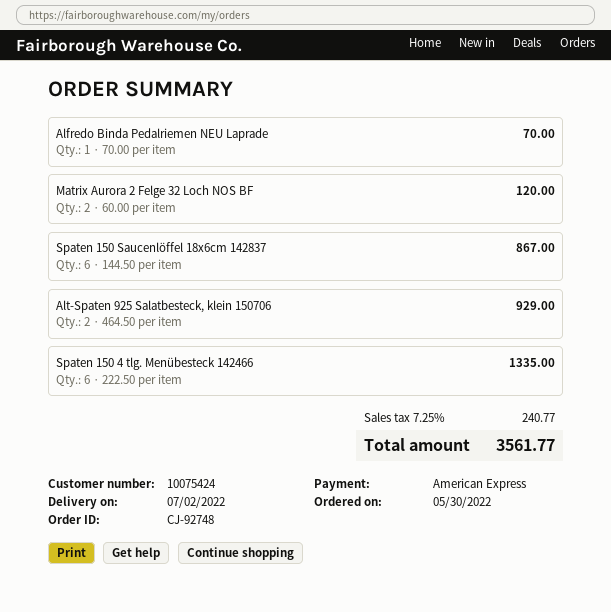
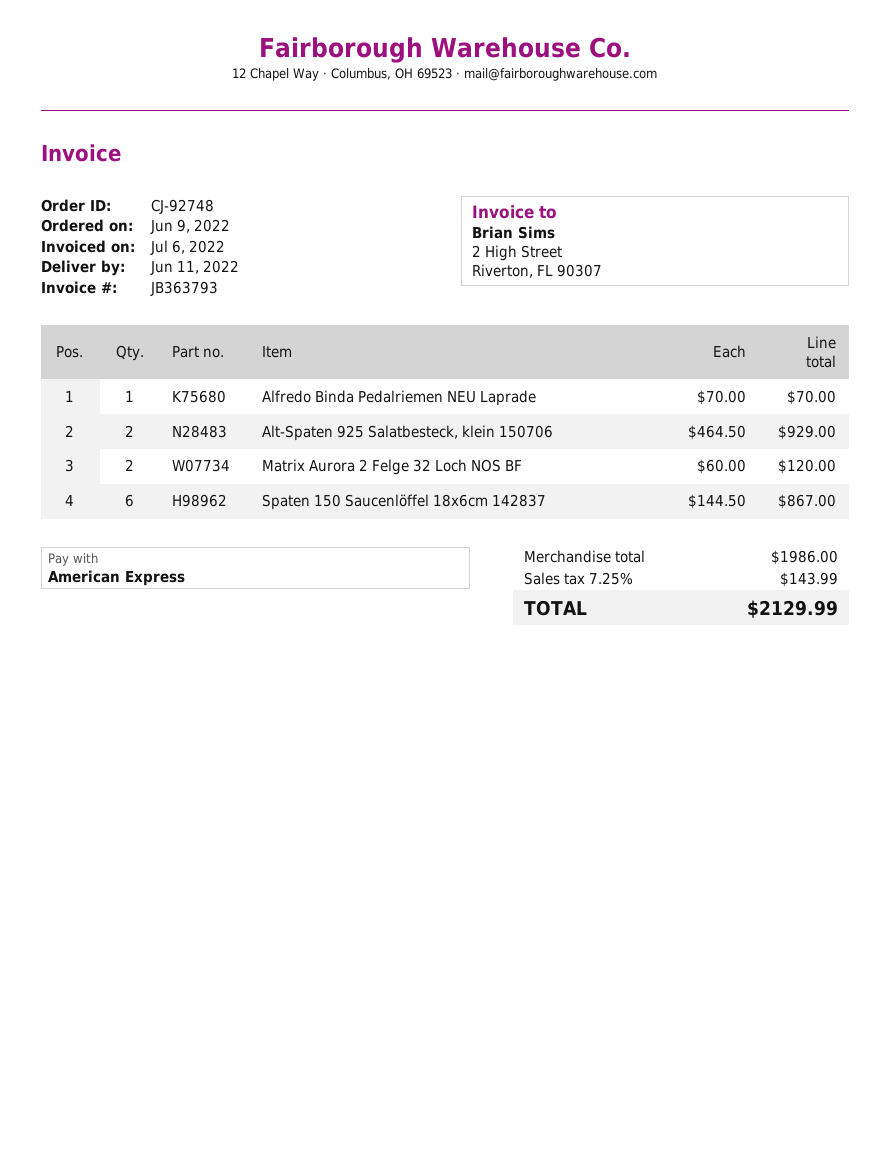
order date: 2022-05-30 -> 2022-06-09
delivery date: 2022-07-02 -> 2022-06-11
Spaten 150 4 tlg. Menübesteck 142466: 6 x 222.50 = 1335.00 -> none
tax: 7.25% = 240.77 -> 7.25% = 143.99
total: 3561.77 -> 2129.99

